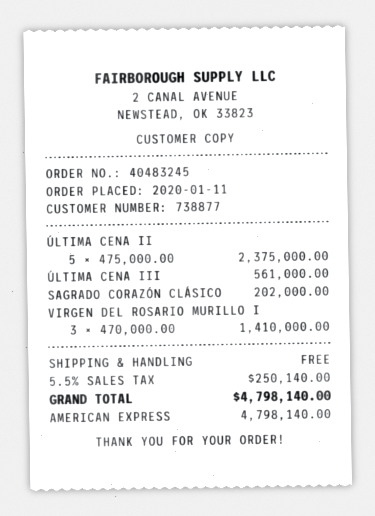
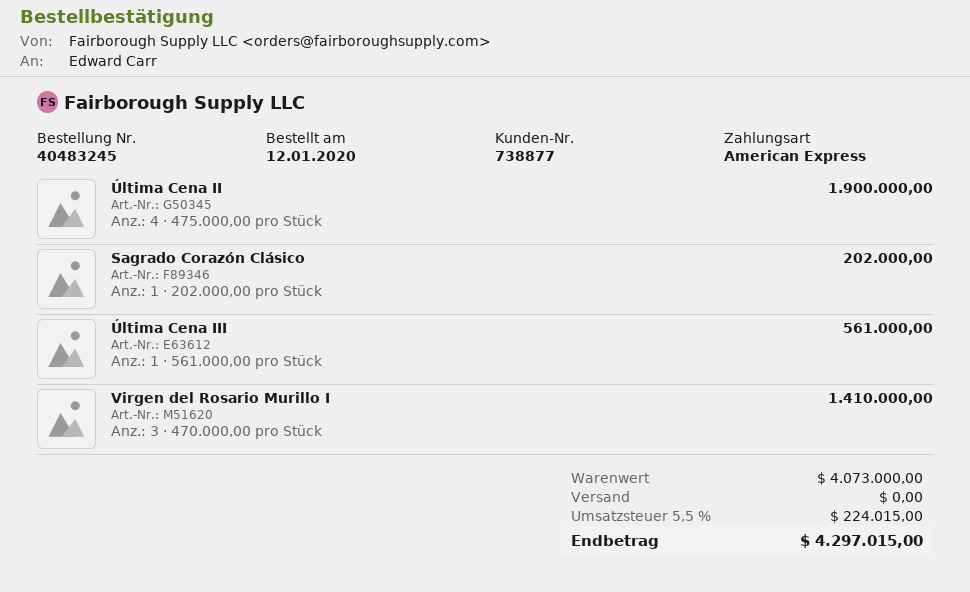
order date: 2020-01-11 -> 2020-01-12
ÚLTIMA CENA II: 5 x 475000.00 = 2375000.00 -> 4 x 475000.00 = 1900000.00
tax: 5.5% = 250140.00 -> 5.5% = 224015.00
total: 4798140.00 -> 4297015.00

